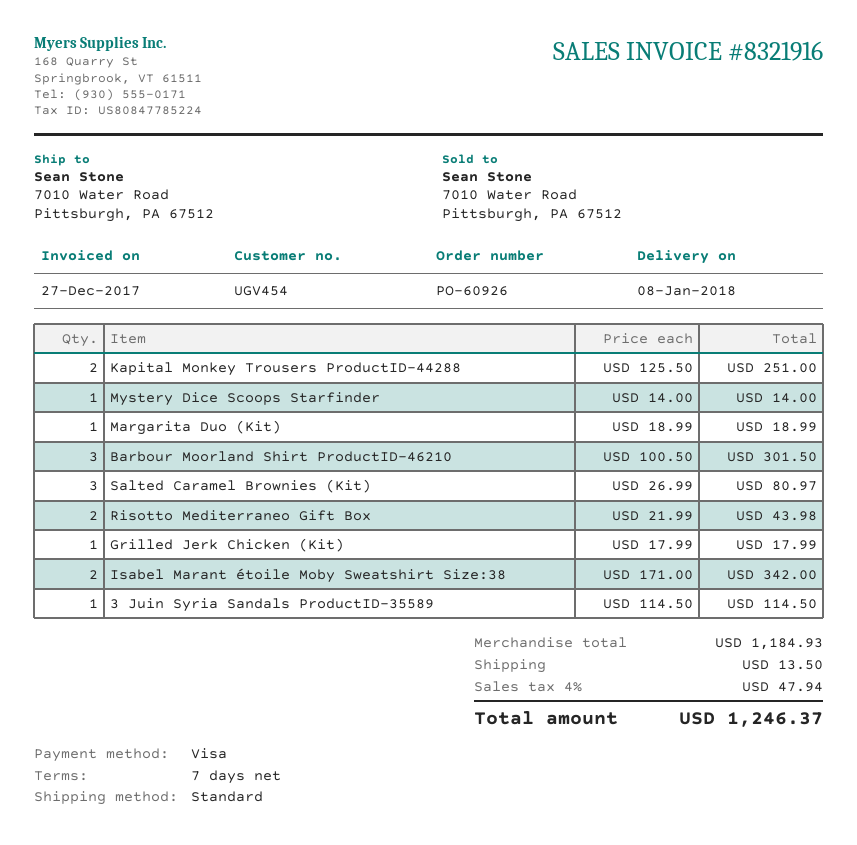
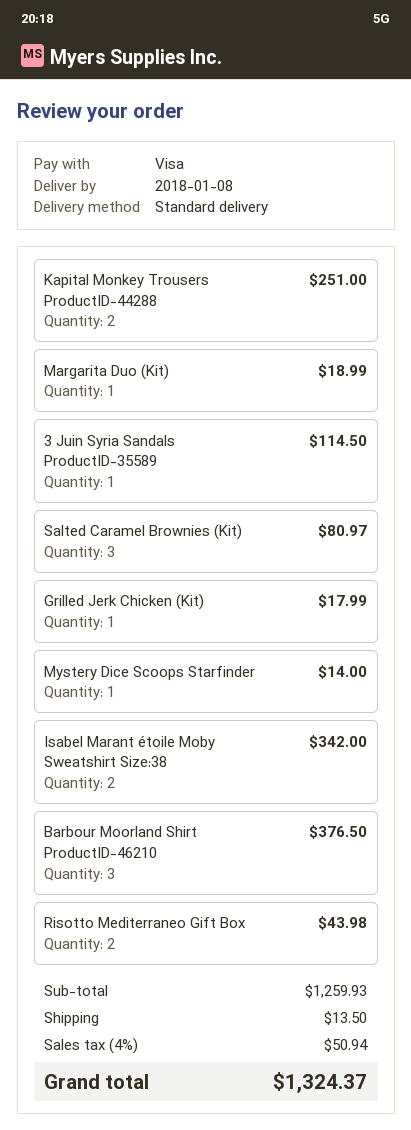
Barbour Moorland Shirt ProductID-46210: 3 for 301.50 -> 3 for 376.50
subtotal: 1184.93 -> 1259.93
tax: 4% = 47.94 -> 4% = 50.94
total: 1246.37 -> 1324.37

